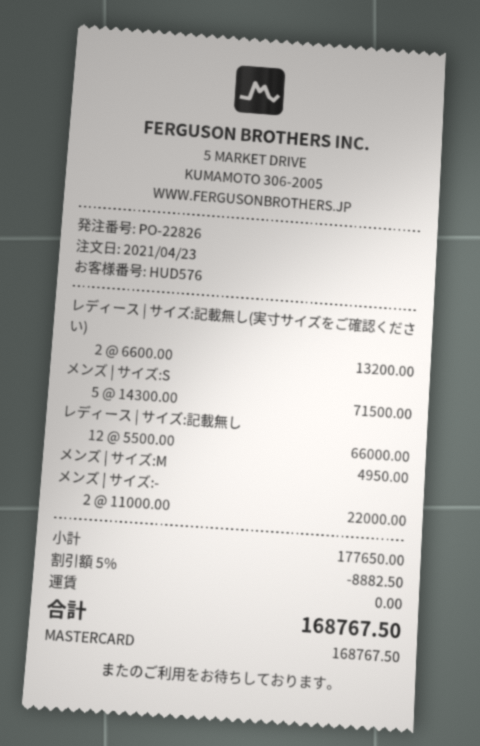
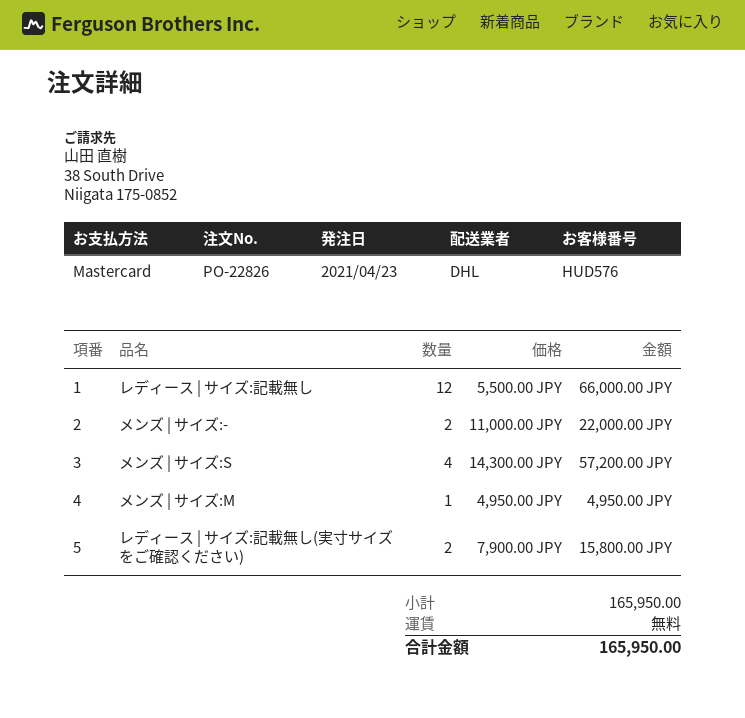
レディース | サイズ:記載無し(実寸サイズをご確認ください): 2 x 6600.00 = 13200.00 -> 2 x 7900.00 = 15800.00
メンズ | サイズ:S: 5 x 14300.00 = 71500.00 -> 4 x 14300.00 = 57200.00
subtotal: 177650.00 -> 165950.00
discount: 5% = 8882.50 -> none
total: 168767.50 -> 165950.00

